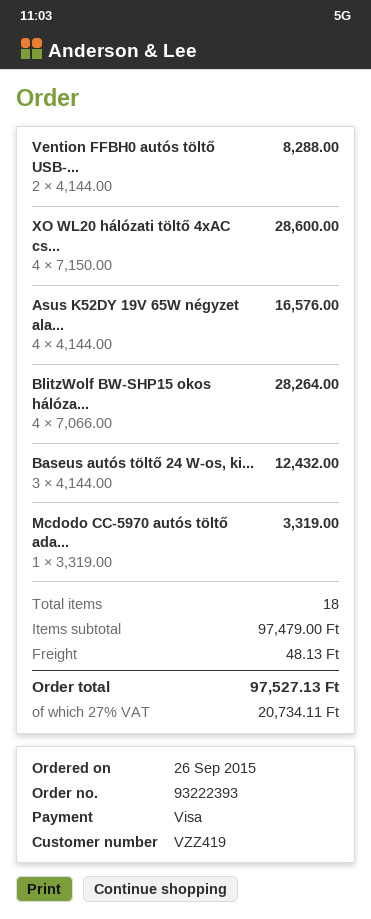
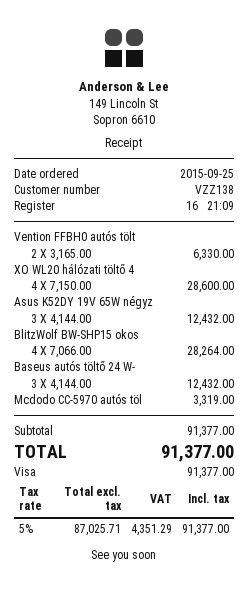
order date: 2015-09-26 -> 2015-09-25
customer number: VZZ419 -> VZZ138
Vention FFBH0 autós töltő USB-...: 2 x 4144.00 = 8288.00 -> 2 x 3165.00 = 6330.00
Asus K52DY 19V 65W négyzet ala...: 4 x 4144.00 = 16576.00 -> 3 x 4144.00 = 12432.00
subtotal: 97479.00 -> 91377.00
shipping: 48.13 -> none
tax: 27% = 20734.11 -> 5% = 4351.29
total: 97527.13 -> 91377.00

